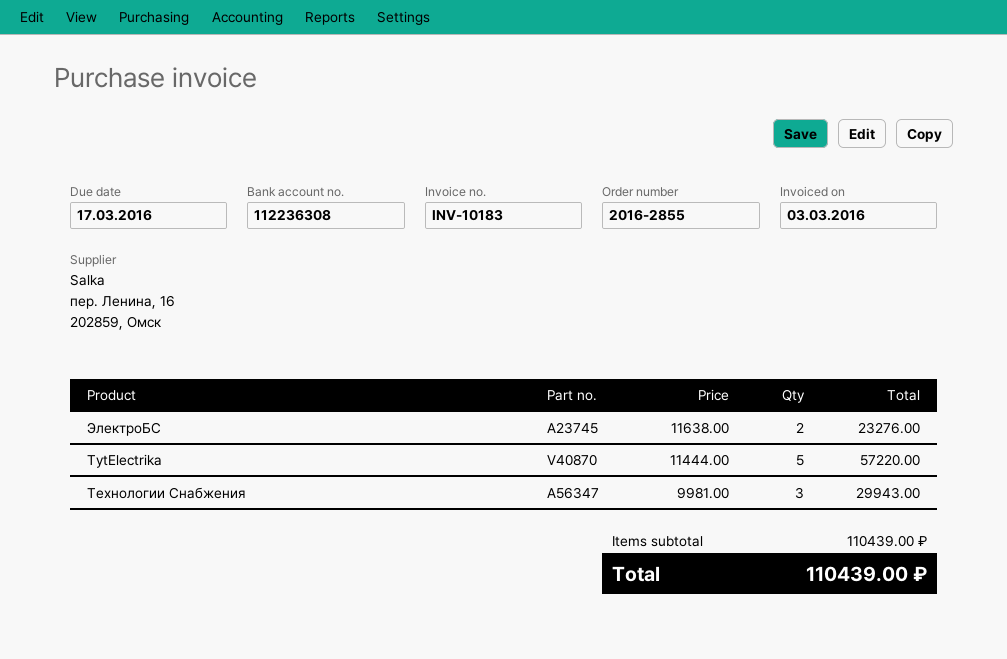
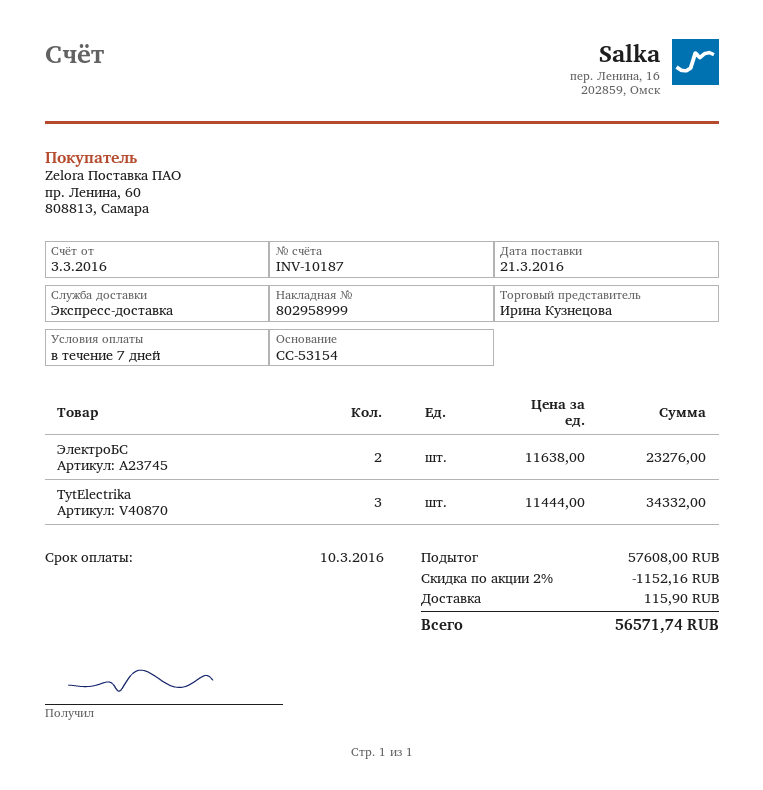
invoice number: INV-10183 -> INV-10187
due date: 2016-03-17 -> 2016-03-10
TytElectrika: 5 x 11444.00 = 57220.00 -> 3 x 11444.00 = 34332.00
Технологии Снабжения: 3 x 9981.00 = 29943.00 -> none
subtotal: 110439.00 -> 57608.00
discount: none -> 2% = 1152.16
shipping: none -> 115.90
total: 110439.00 -> 56571.74

